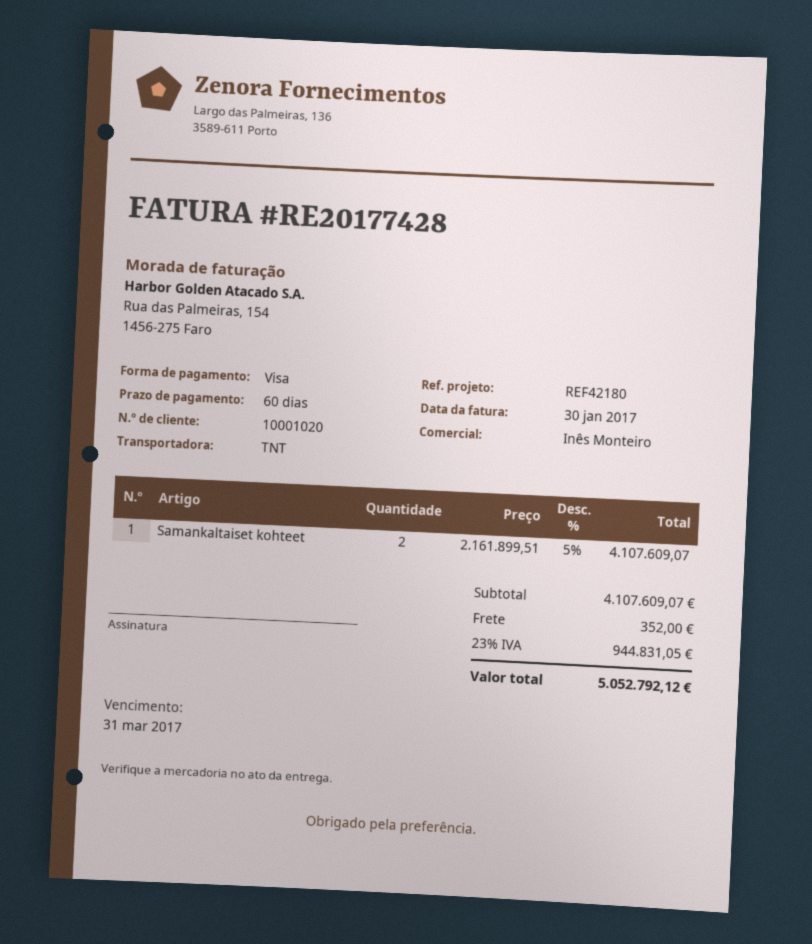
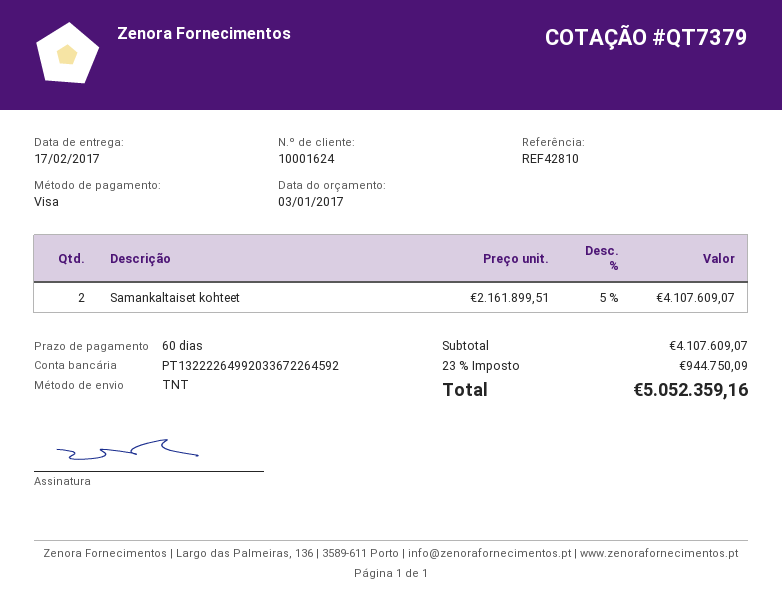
customer number: 10001020 -> 10001624
reference: REF42180 -> REF42810
shipping: 352.00 -> none
tax: 23% = 944831.05 -> 23% = 944750.09
total: 5052792.12 -> 5052359.16

